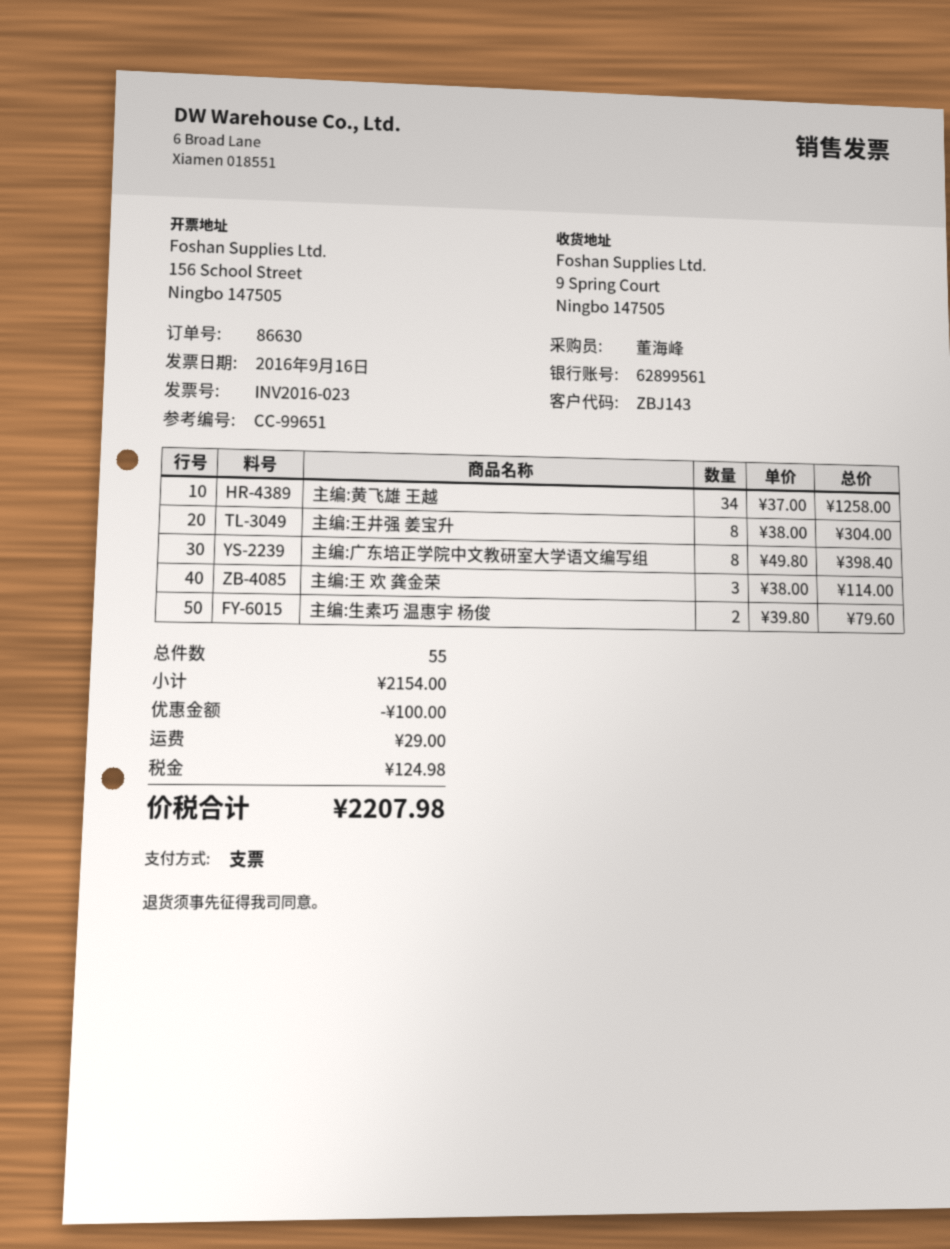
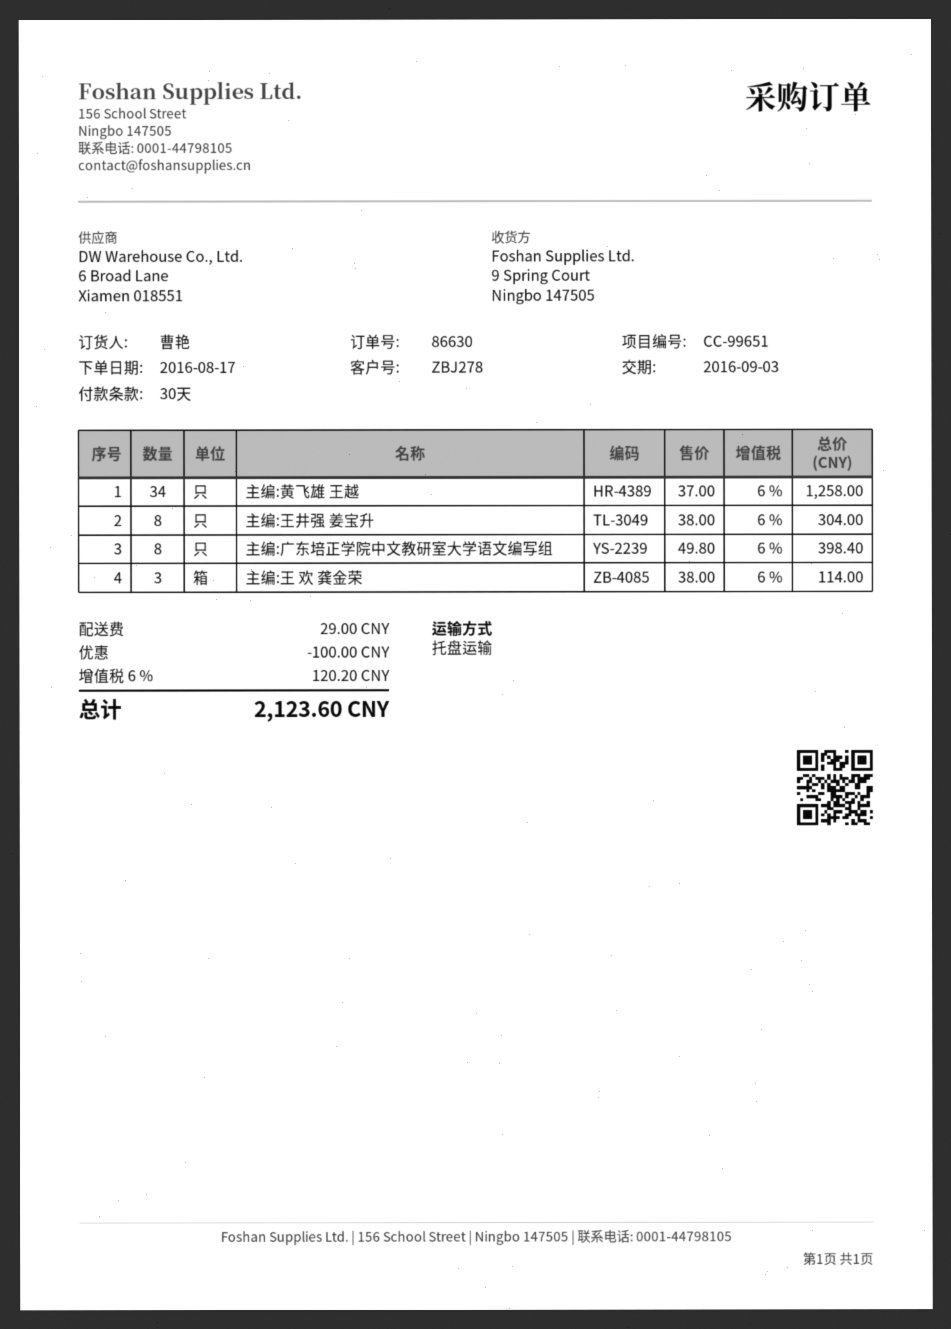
customer number: ZBJ143 -> ZBJ278
ordered by: 董海峰 -> 曹艳
主编:生素巧 温惠宇 杨俊: 2 x 39.80 = 79.60 -> none
tax: 124.98 -> 120.20
total: 2207.98 -> 2123.60

